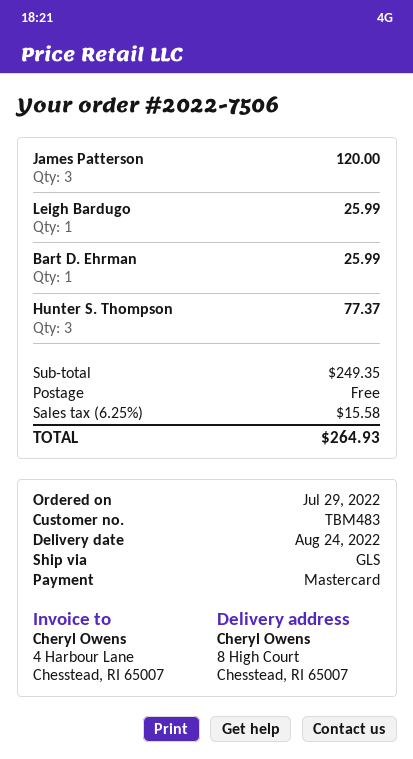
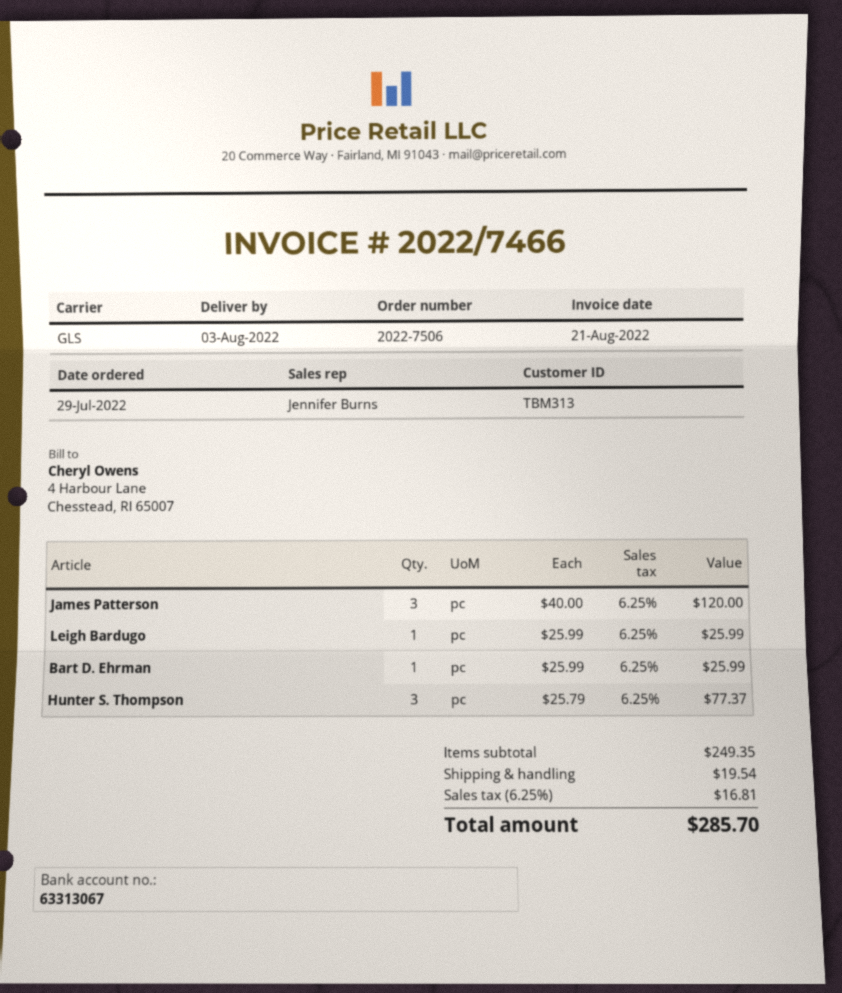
delivery date: 2022-08-24 -> 2022-08-03
customer number: TBM483 -> TBM313
shipping: 0.00 -> 19.54
tax: 6.25% = 15.58 -> 6.25% = 16.81
total: 264.93 -> 285.70

